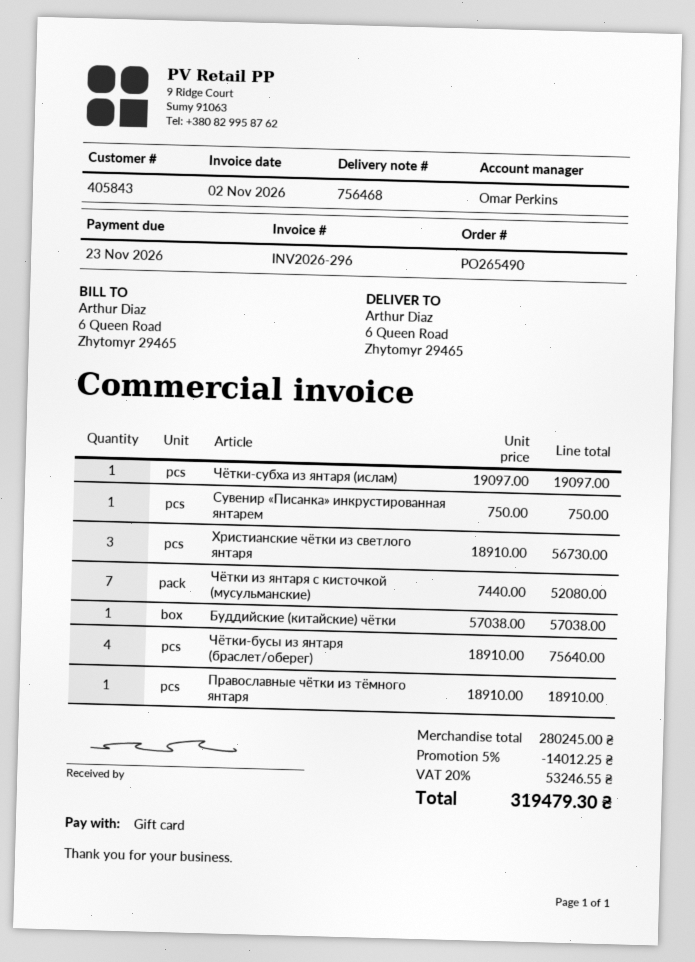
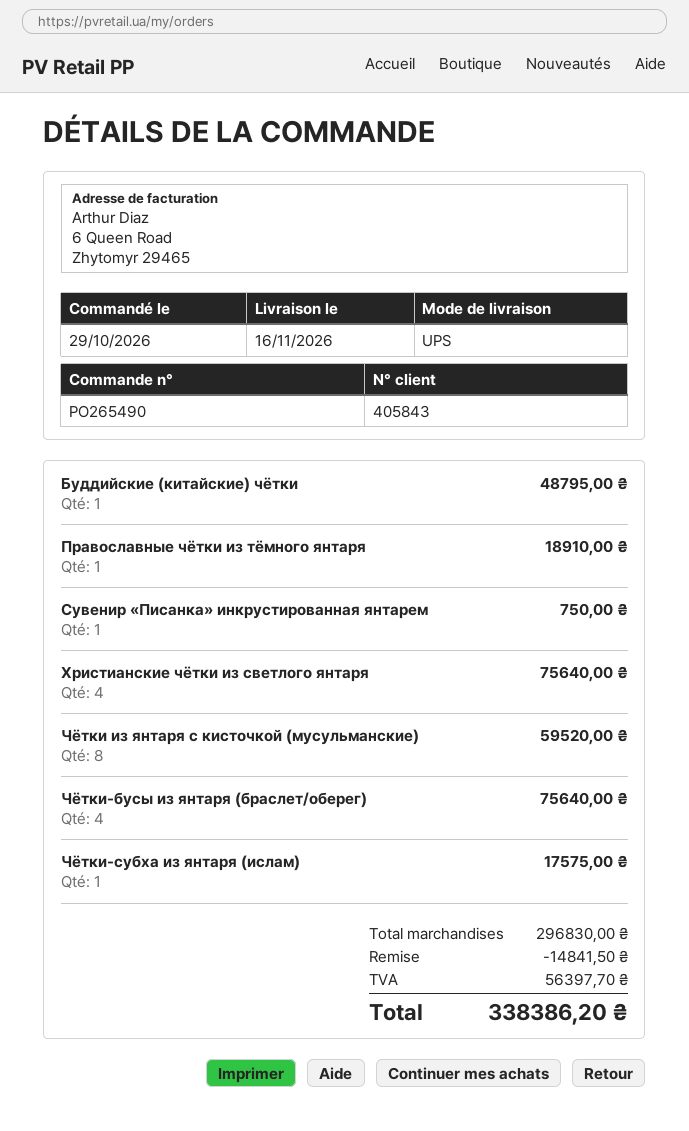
Чётки-субха из янтаря (ислам): 1 for 19097.00 -> 1 for 17575.00
Христианские чётки из светлого янтаря: 3 for 56730.00 -> 4 for 75640.00
Чётки из янтаря с кисточкой (мусульманские): 7 for 52080.00 -> 8 for 59520.00
Буддийские (китайские) чётки: 1 for 57038.00 -> 1 for 48795.00
subtotal: 280245.00 -> 296830.00
discount: 14012.25 -> 14841.50
tax: 53246.55 -> 56397.70
total: 319479.30 -> 338386.20

